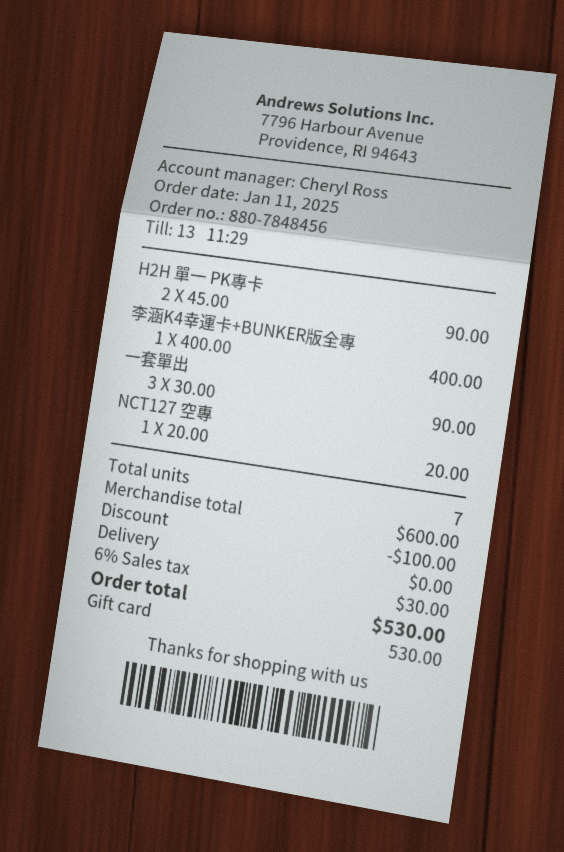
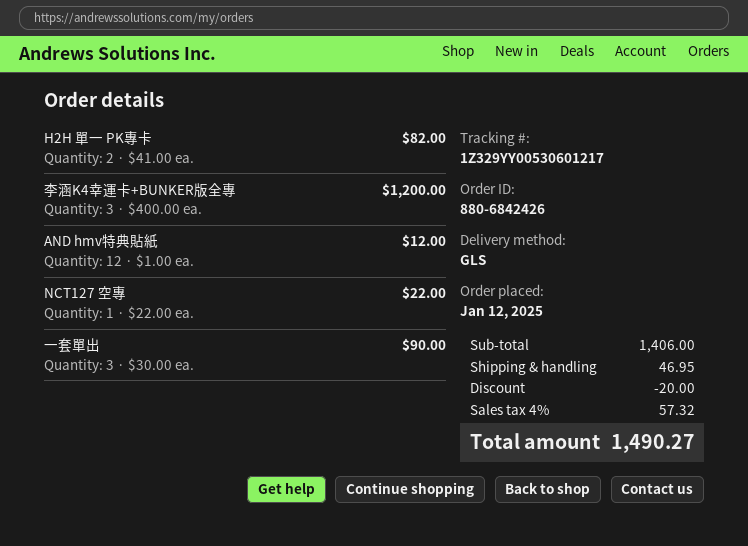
order number: 880-7848456 -> 880-6842426
order date: 2025-01-11 -> 2025-01-12
H2H 單一 PK專卡: 2 x 45.00 = 90.00 -> 2 x 41.00 = 82.00
李涵K4幸運卡+BUNKER版全專: 1 x 400.00 = 400.00 -> 3 x 400.00 = 1200.00
NCT127 空專: 1 x 20.00 = 20.00 -> 1 x 22.00 = 22.00
AND hmv特典貼紙: none -> 12 x 1.00 = 12.00
subtotal: 600.00 -> 1406.00
discount: 100.00 -> 20.00
shipping: 0.00 -> 46.95
tax: 6% = 30.00 -> 4% = 57.32
total: 530.00 -> 1490.27

